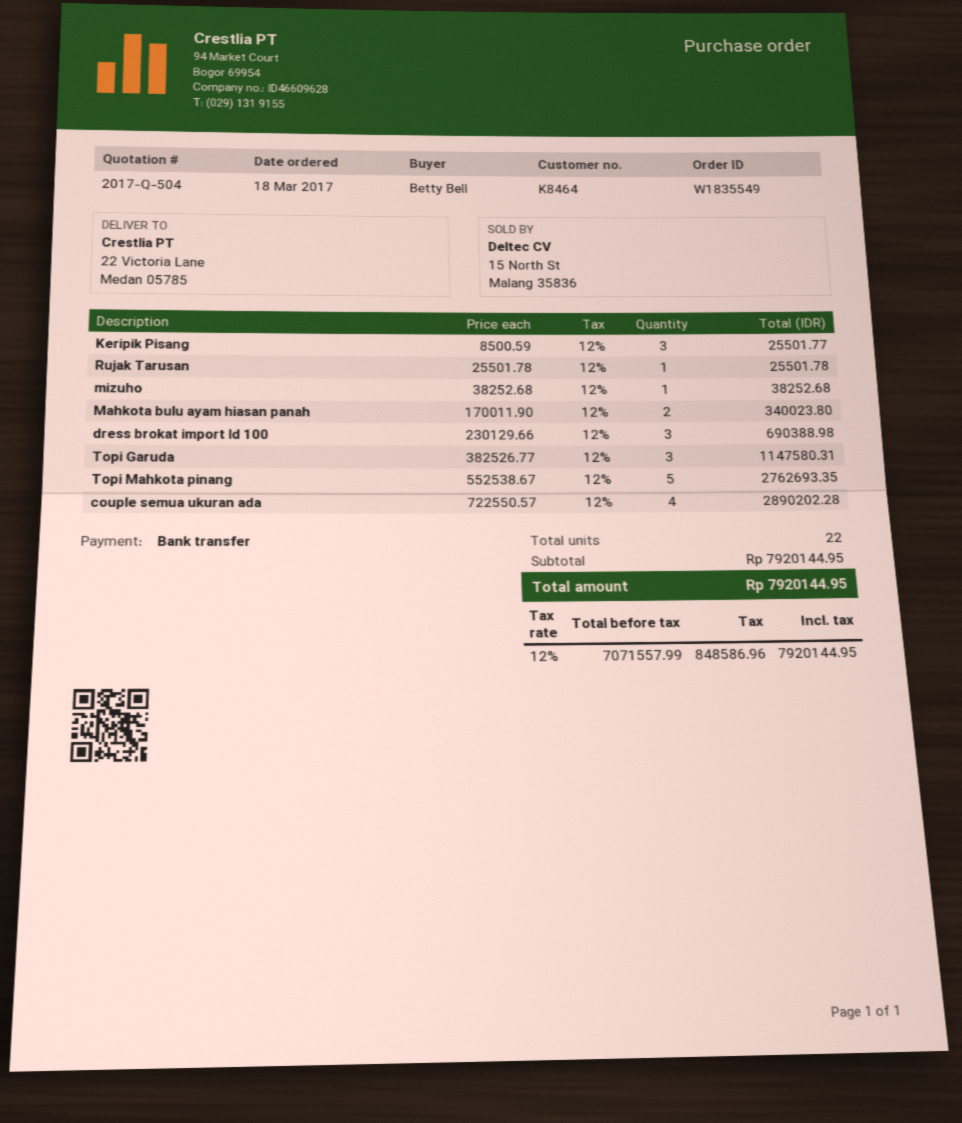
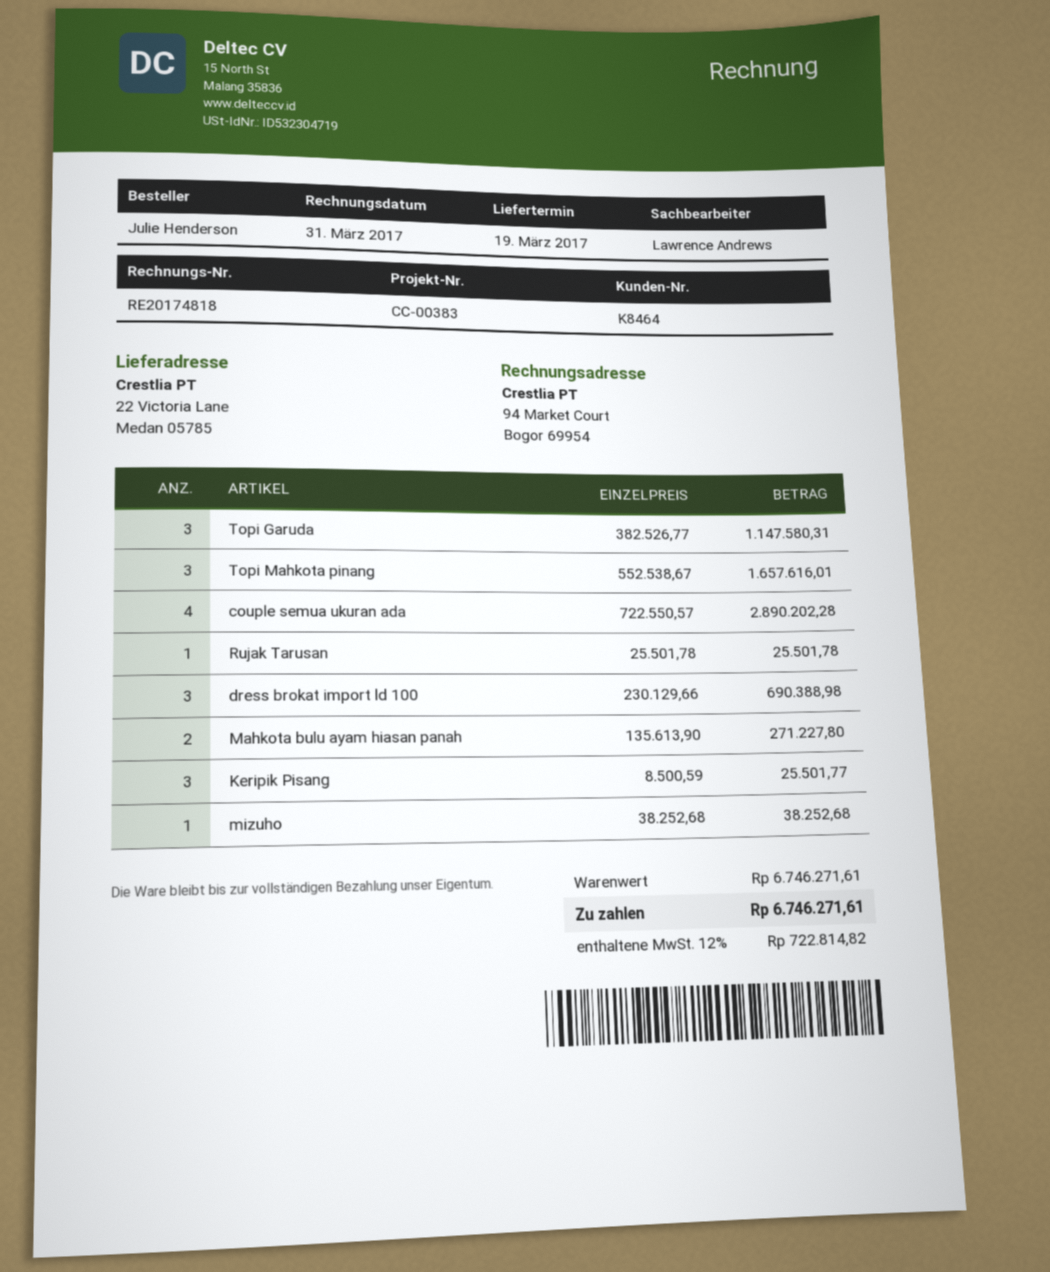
ordered by: Betty Bell -> Julie Henderson
Mahkota bulu ayam hiasan panah: 2 x 170011.90 = 340023.80 -> 2 x 135613.90 = 271227.80
Topi Mahkota pinang: 5 x 552538.67 = 2762693.35 -> 3 x 552538.67 = 1657616.01
subtotal: 7920144.95 -> 6746271.61
tax: 12% = 848586.96 -> 12% = 722814.82
total: 7920144.95 -> 6746271.61

